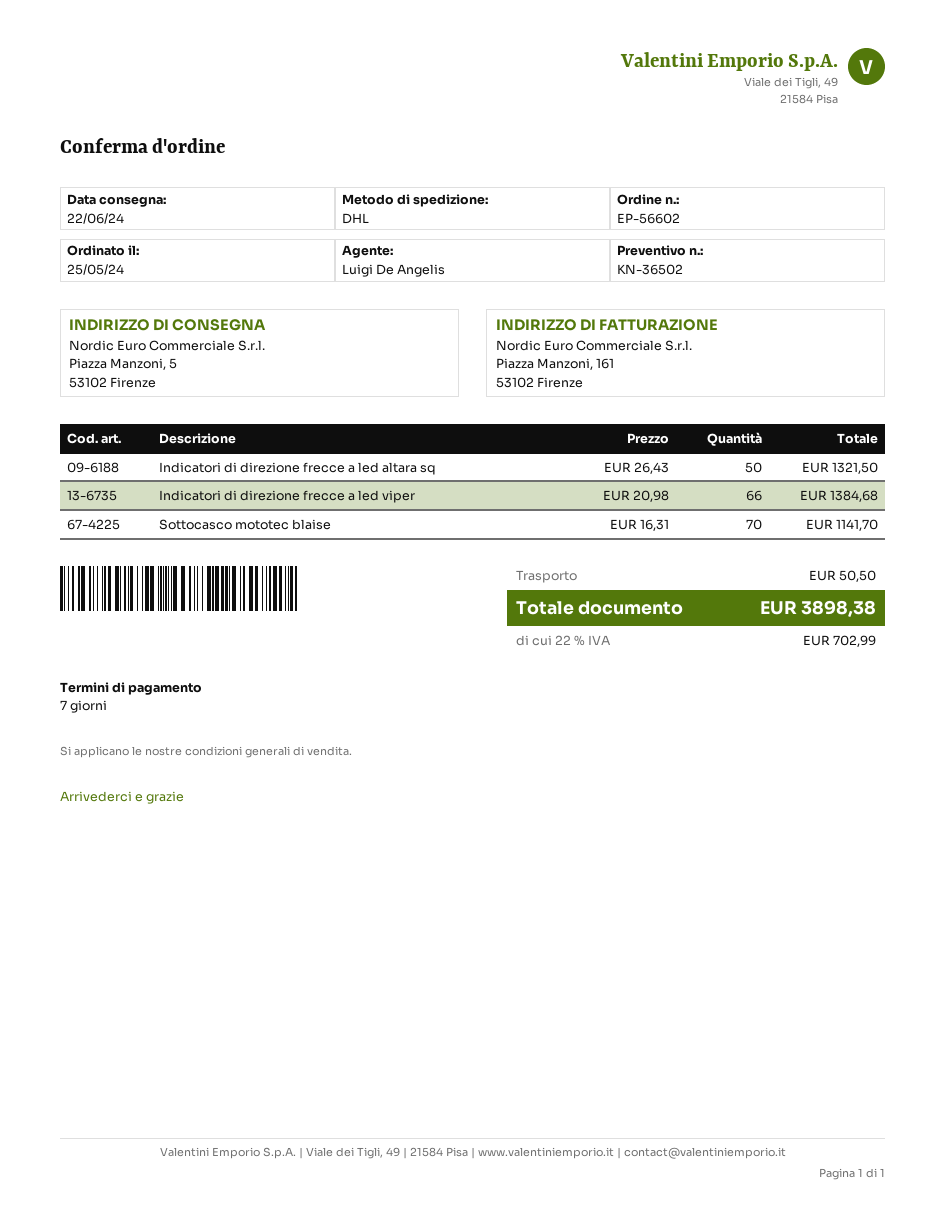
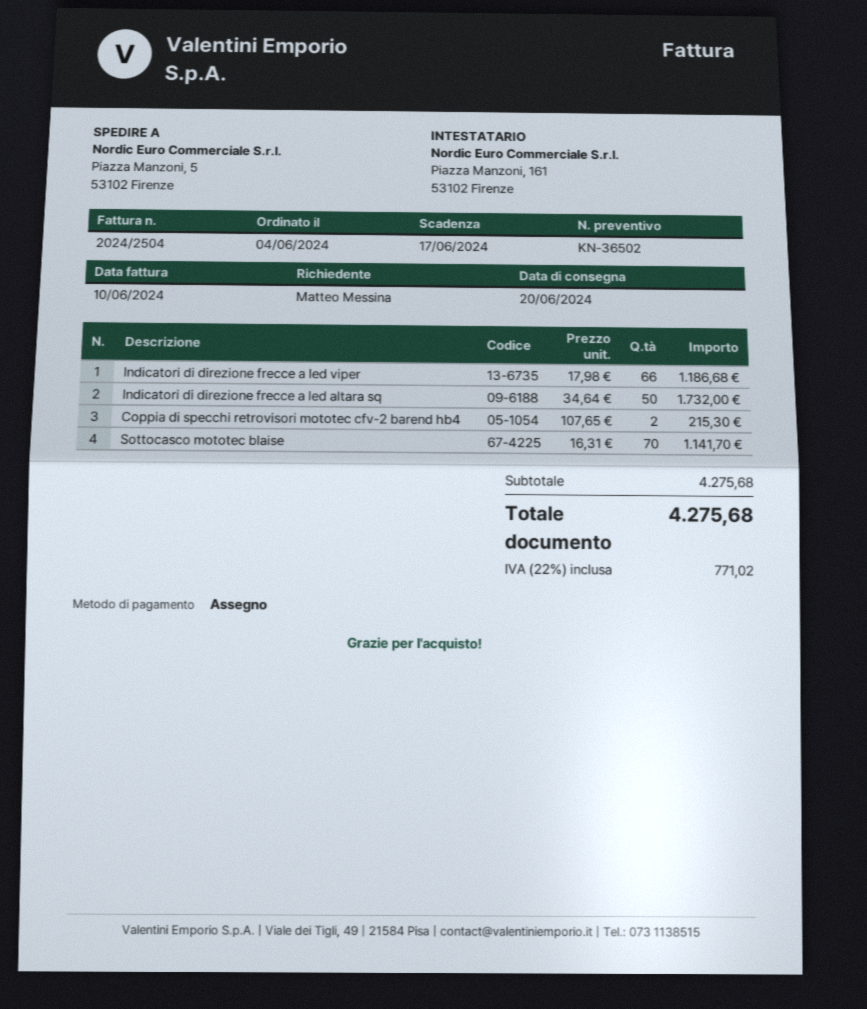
order date: 2024-05-25 -> 2024-06-04
delivery date: 2024-06-22 -> 2024-06-20
Indicatori di direzione frecce a led altara sq: 50 x 26.43 = 1321.50 -> 50 x 34.64 = 1732.00
Indicatori di direzione frecce a led viper: 66 x 20.98 = 1384.68 -> 66 x 17.98 = 1186.68
Coppia di specchi retrovisori mototec cfv-2 barend hb4: none -> 2 x 107.65 = 215.30
shipping: 50.50 -> none
tax: 22% = 702.99 -> 22% = 771.02
total: 3898.38 -> 4275.68

